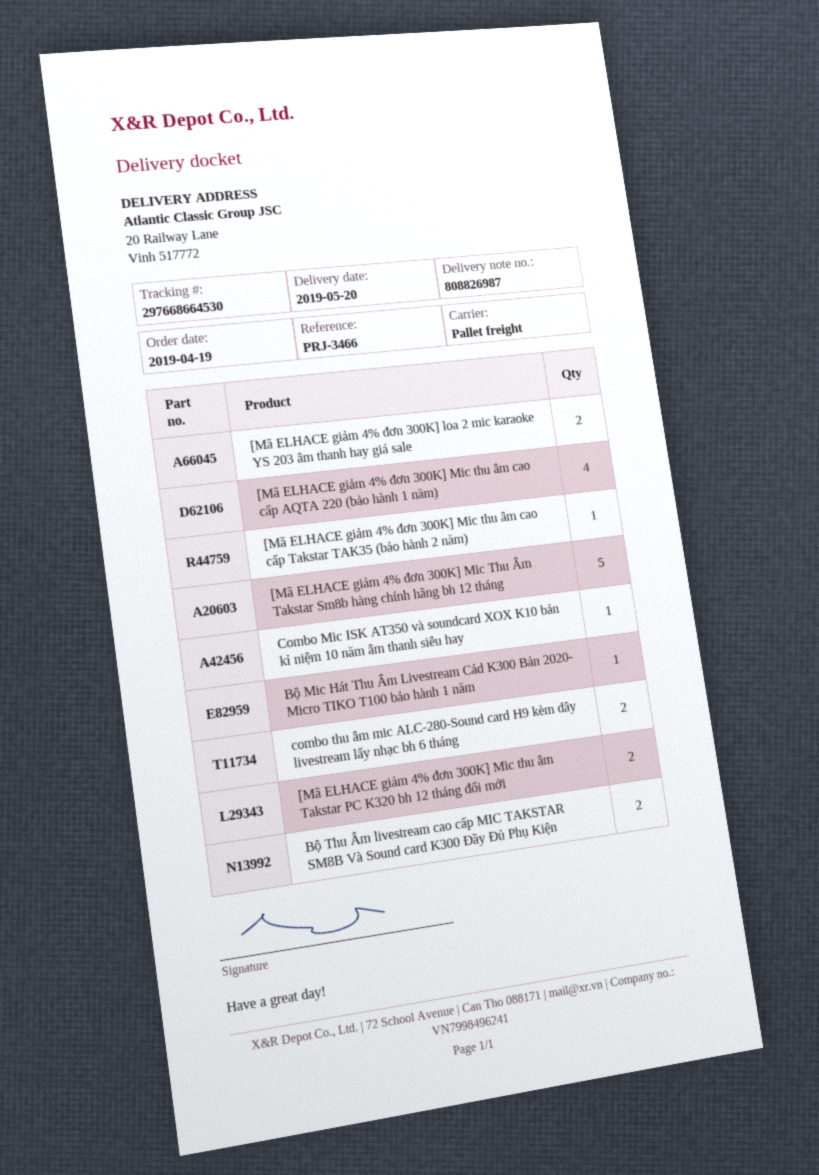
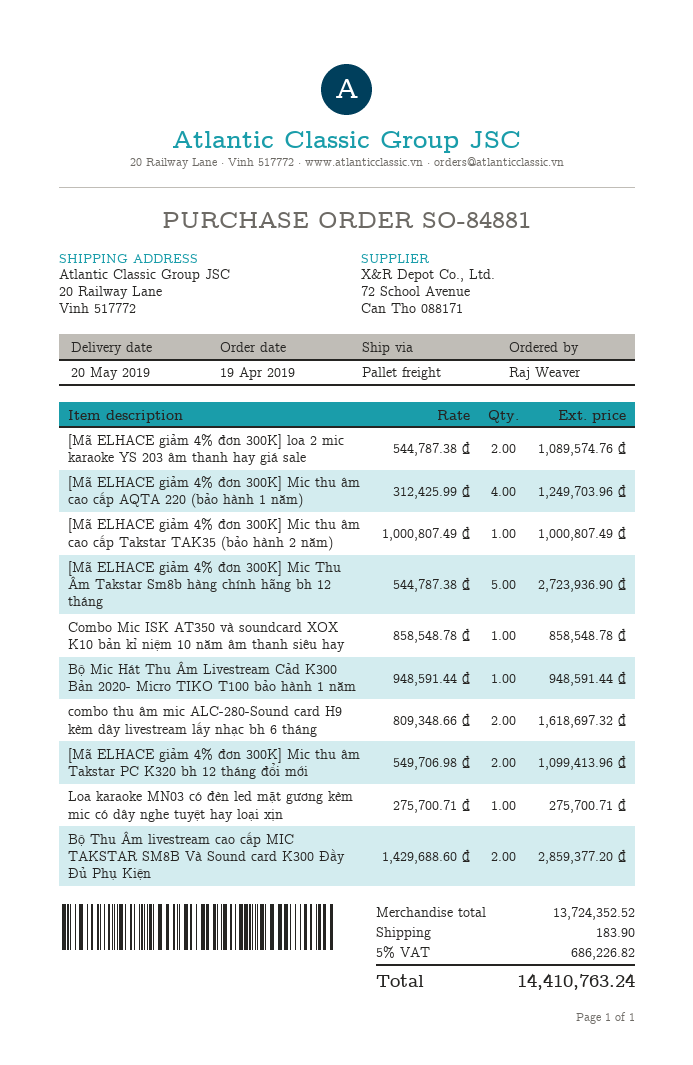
Loa karaoke MN03 có đèn led mặt gương kèm mic có dây nghe tuyệt hay loại xịn: none -> 1

